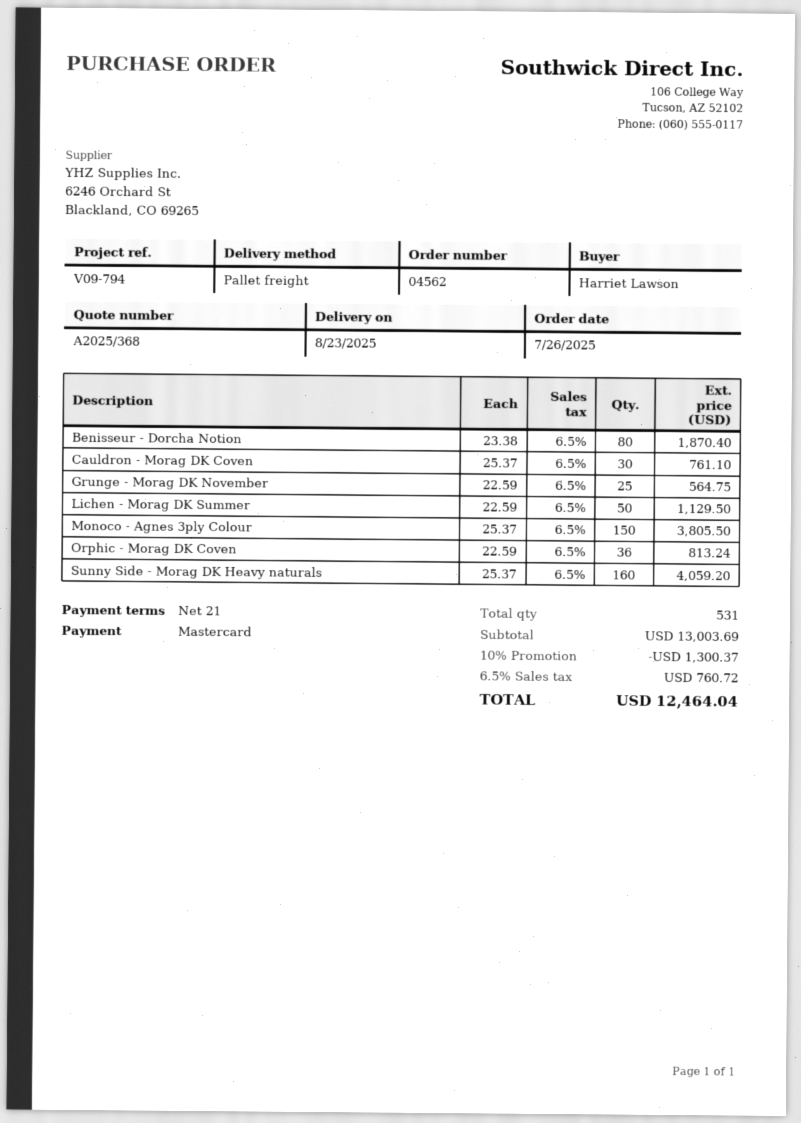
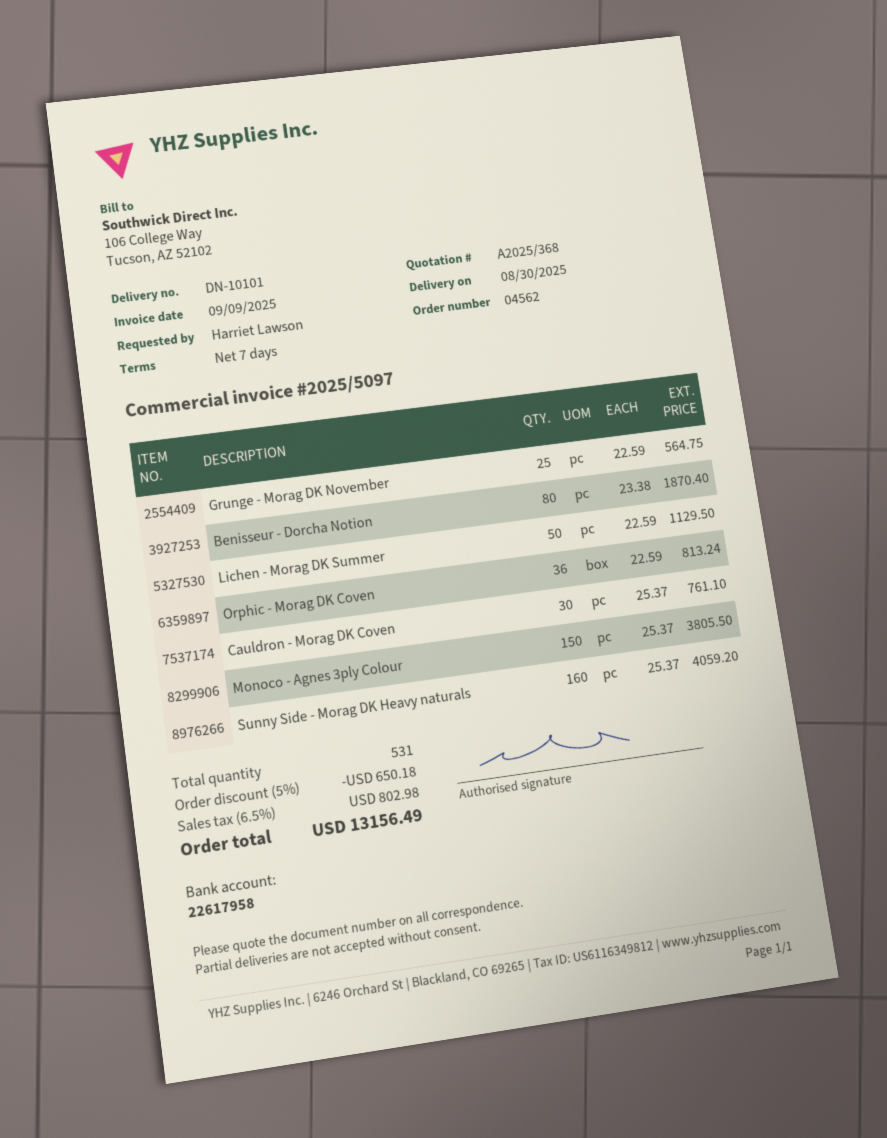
delivery date: 2025-08-23 -> 2025-08-30
payment terms: 21 days -> 7 days
discount: 10% = 1300.37 -> 5% = 650.18
tax: 6.5% = 760.72 -> 6.5% = 802.98
total: 12464.04 -> 13156.49

